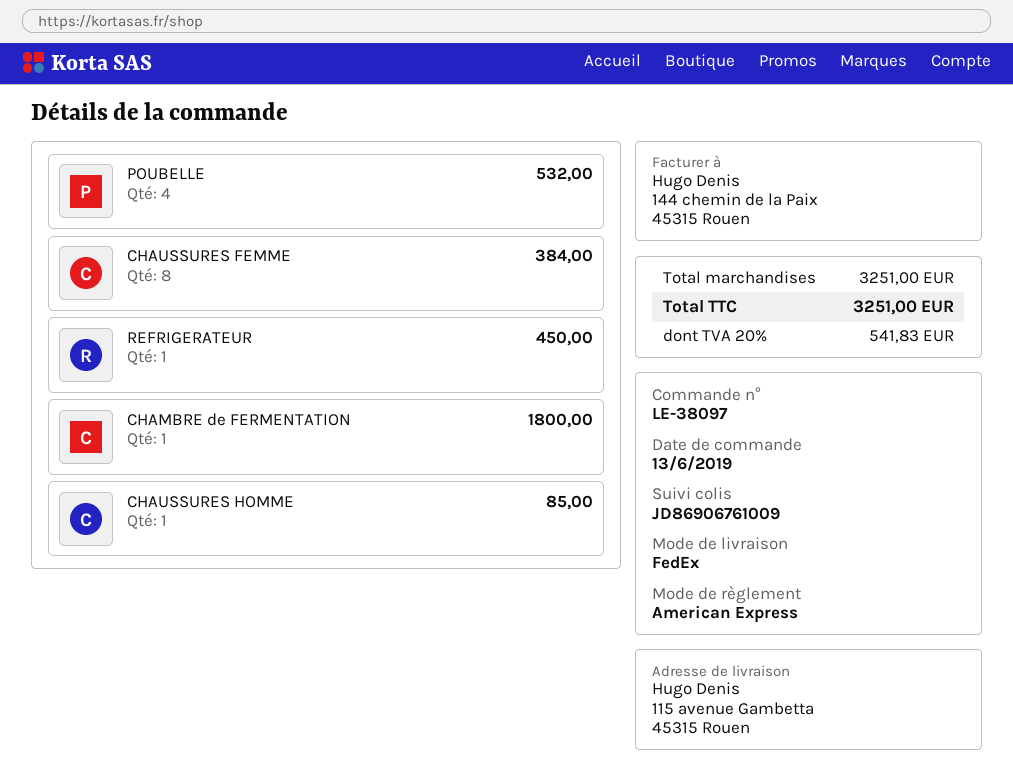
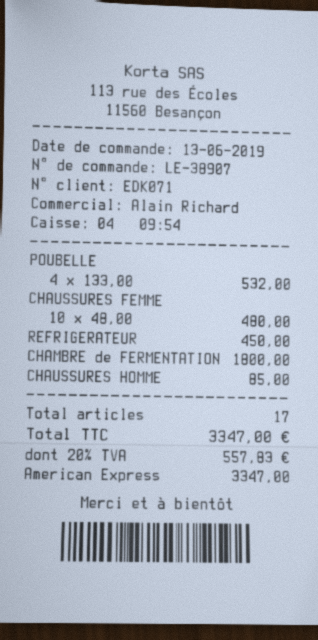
order number: LE-38097 -> LE-38907
CHAUSSURES FEMME: 8 for 384.00 -> 10 for 480.00
tax: 20% = 541.83 -> 20% = 557.83
total: 3251.00 -> 3347.00

